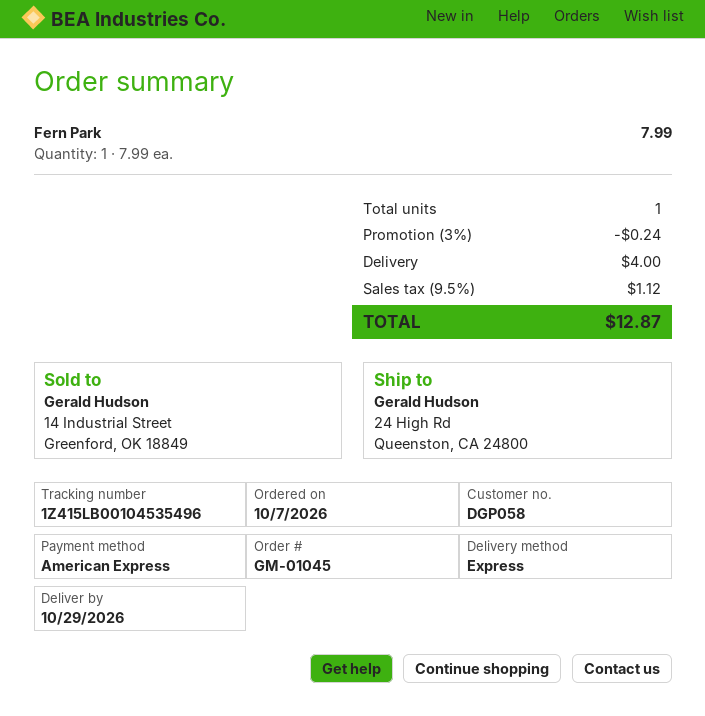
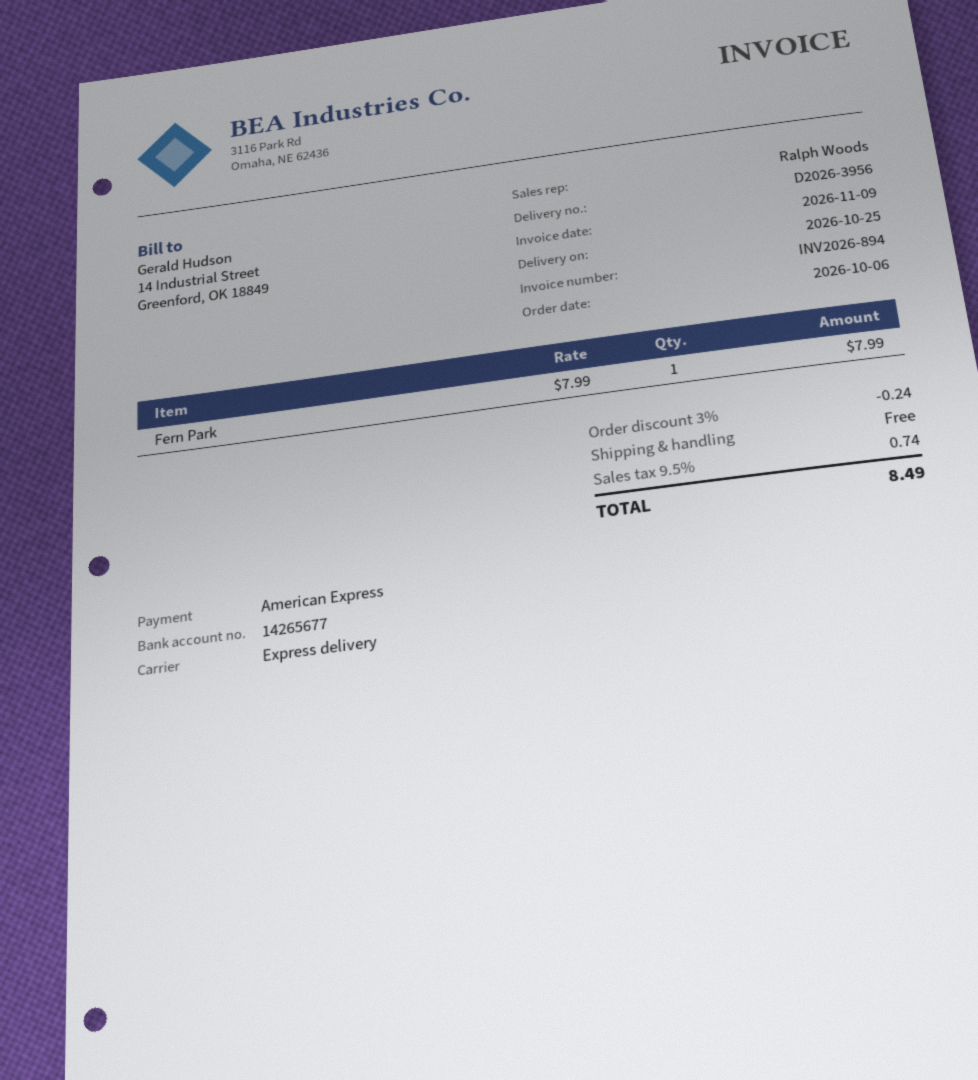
order date: 2026-10-07 -> 2026-10-06
delivery date: 2026-10-29 -> 2026-10-25
shipping: 4.00 -> 0.00
tax: 9.5% = 1.12 -> 9.5% = 0.74
total: 12.87 -> 8.49

